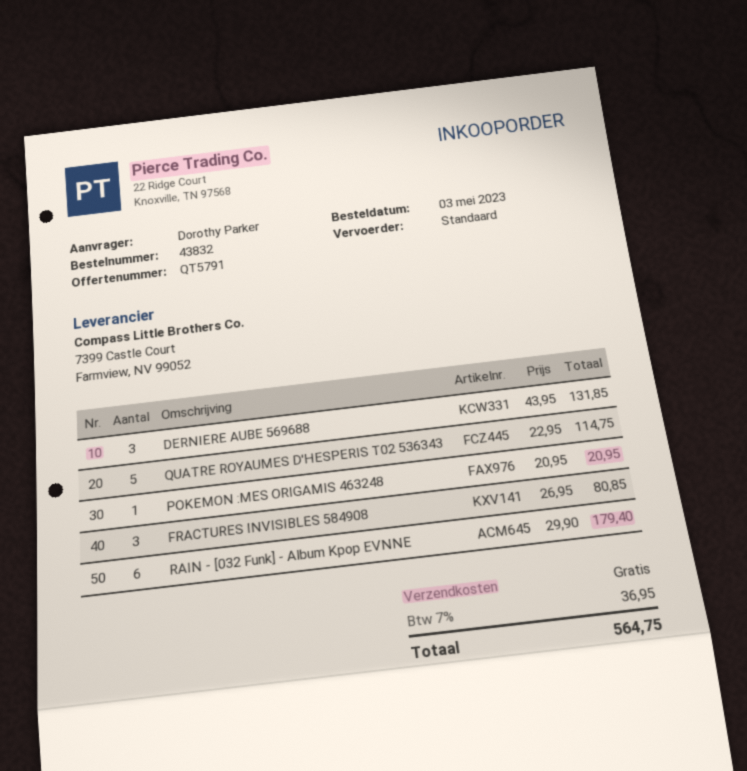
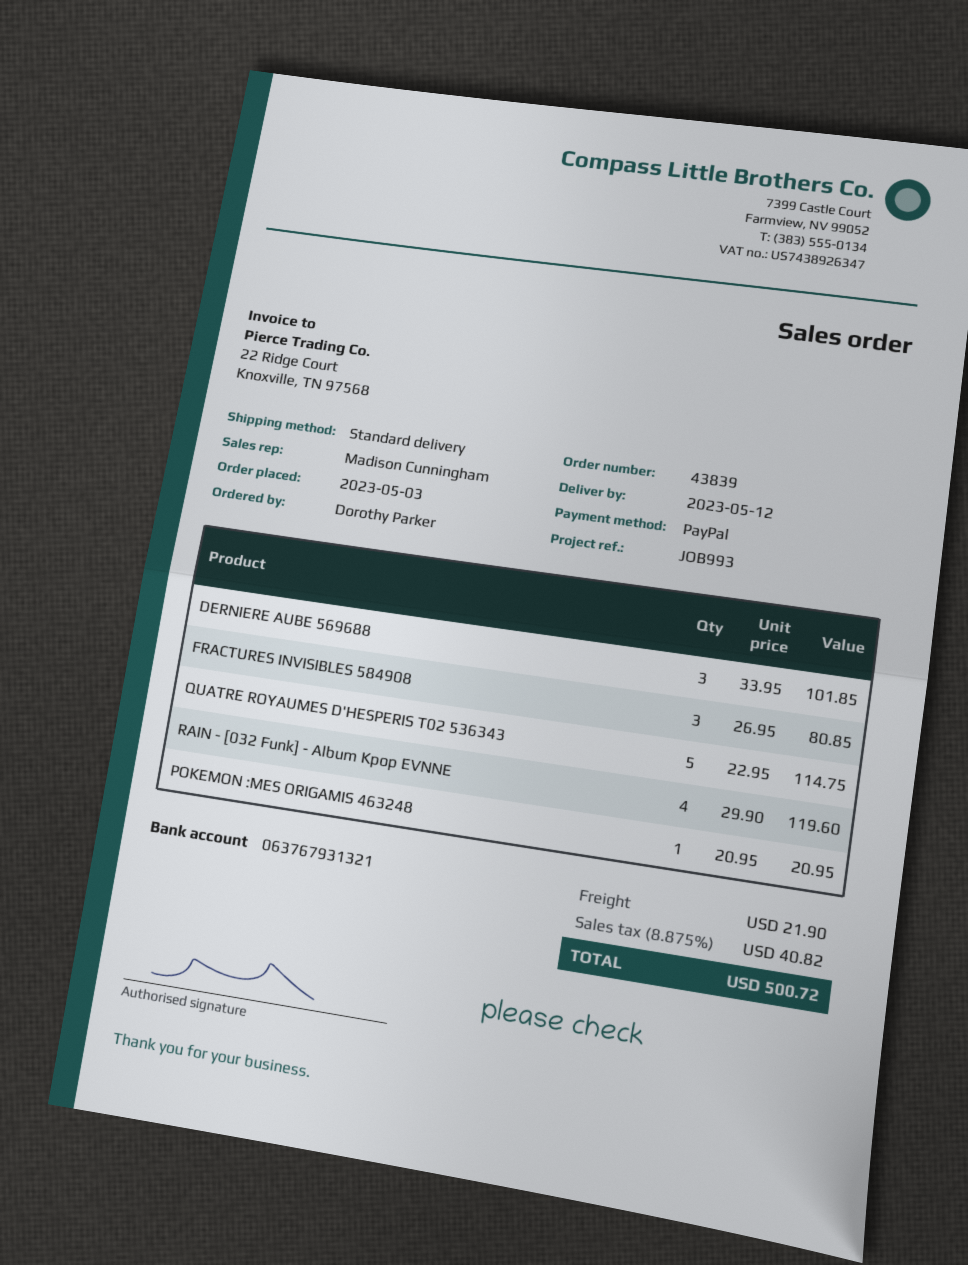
order number: 43832 -> 43839
DERNIERE AUBE 569688: 3 x 43.95 = 131.85 -> 3 x 33.95 = 101.85
RAIN - [032 Funk] - Album Kpop EVNNE: 6 x 29.90 = 179.40 -> 4 x 29.90 = 119.60
shipping: 0.00 -> 21.90
tax: 7% = 36.95 -> 8.875% = 40.82
total: 564.75 -> 500.72

